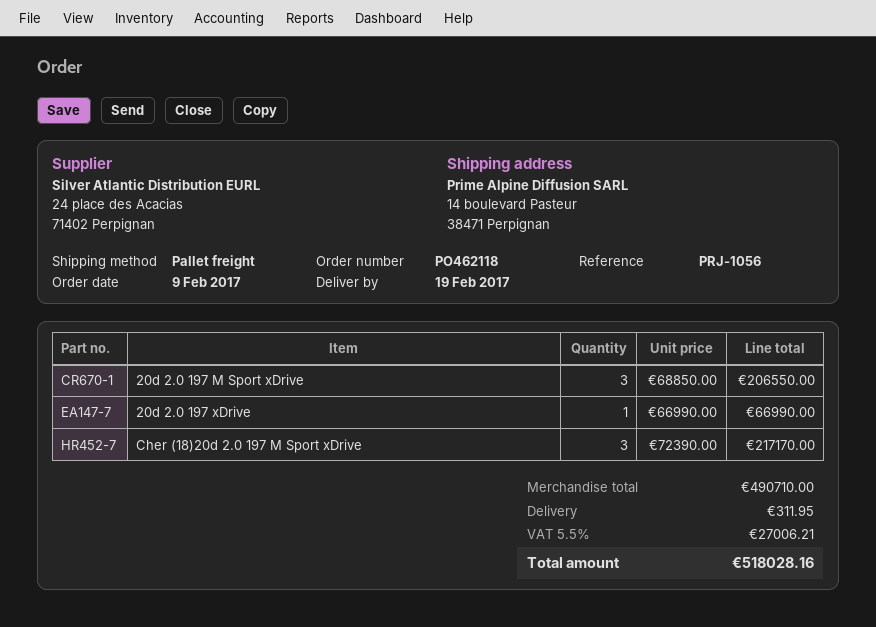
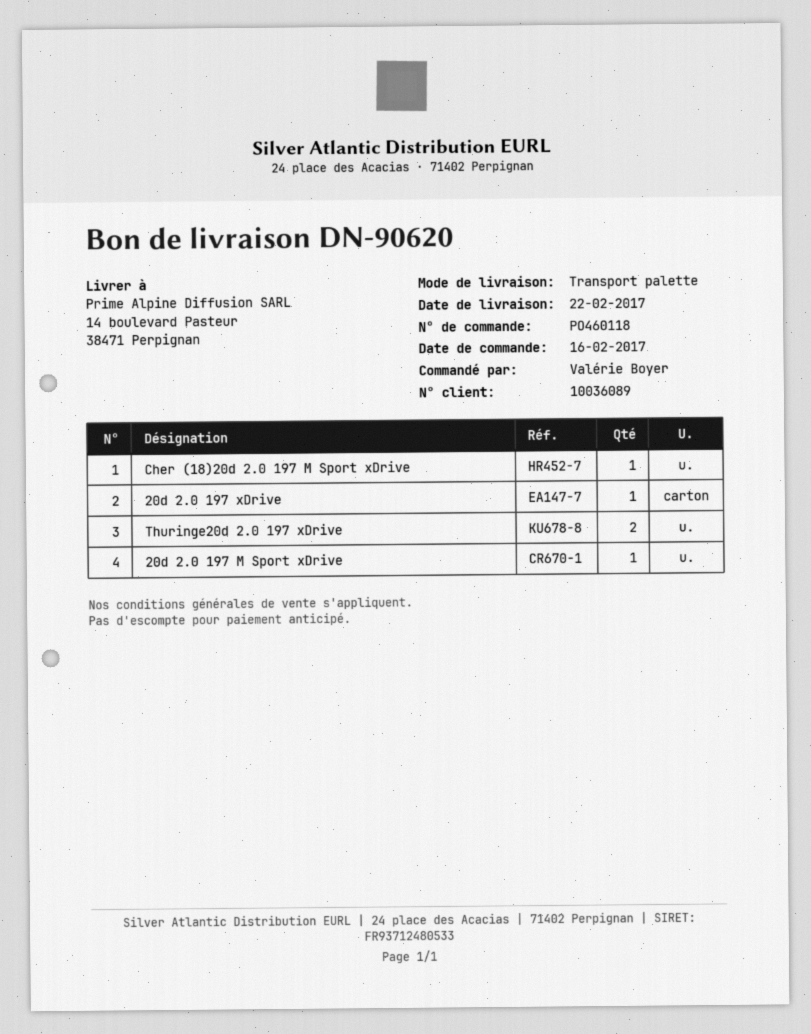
order number: PO462118 -> PO460118
order date: 2017-02-09 -> 2017-02-16
delivery date: 2017-02-19 -> 2017-02-22
20d 2.0 197 M Sport xDrive: 3 -> 1
Cher (18)20d 2.0 197 M Sport xDrive: 3 -> 1
Thuringe20d 2.0 197 xDrive: none -> 2

